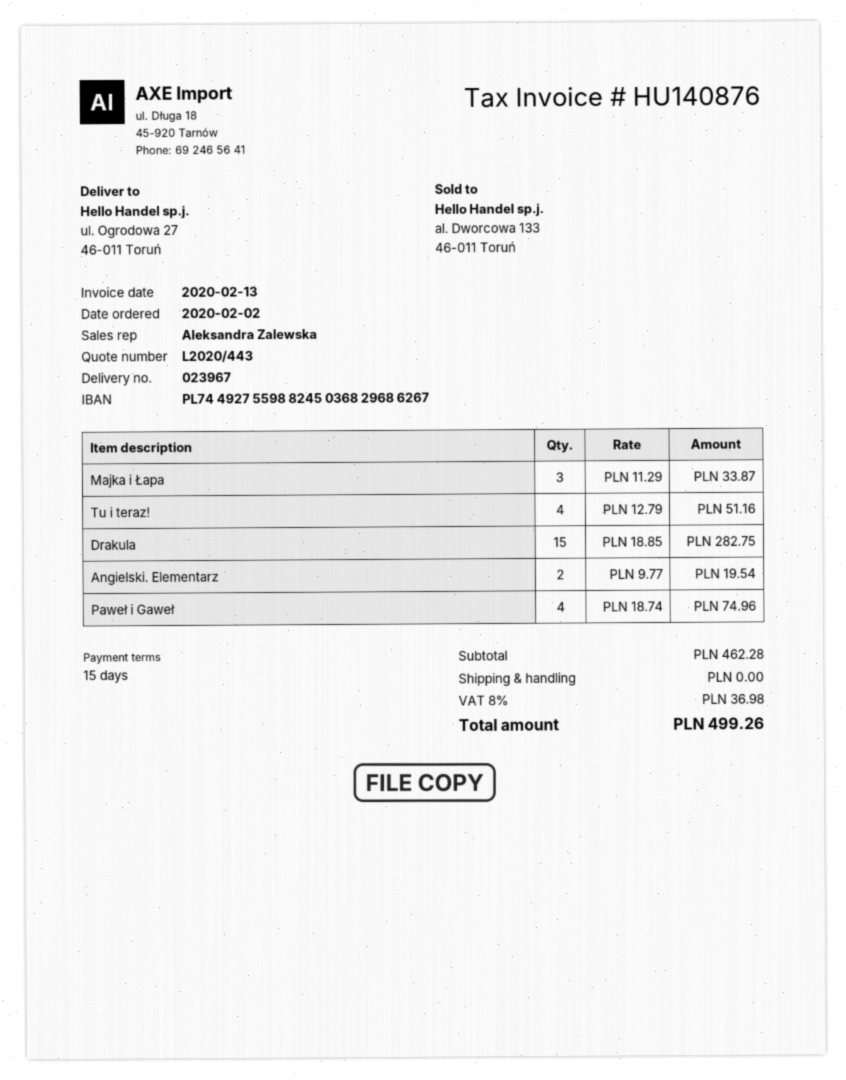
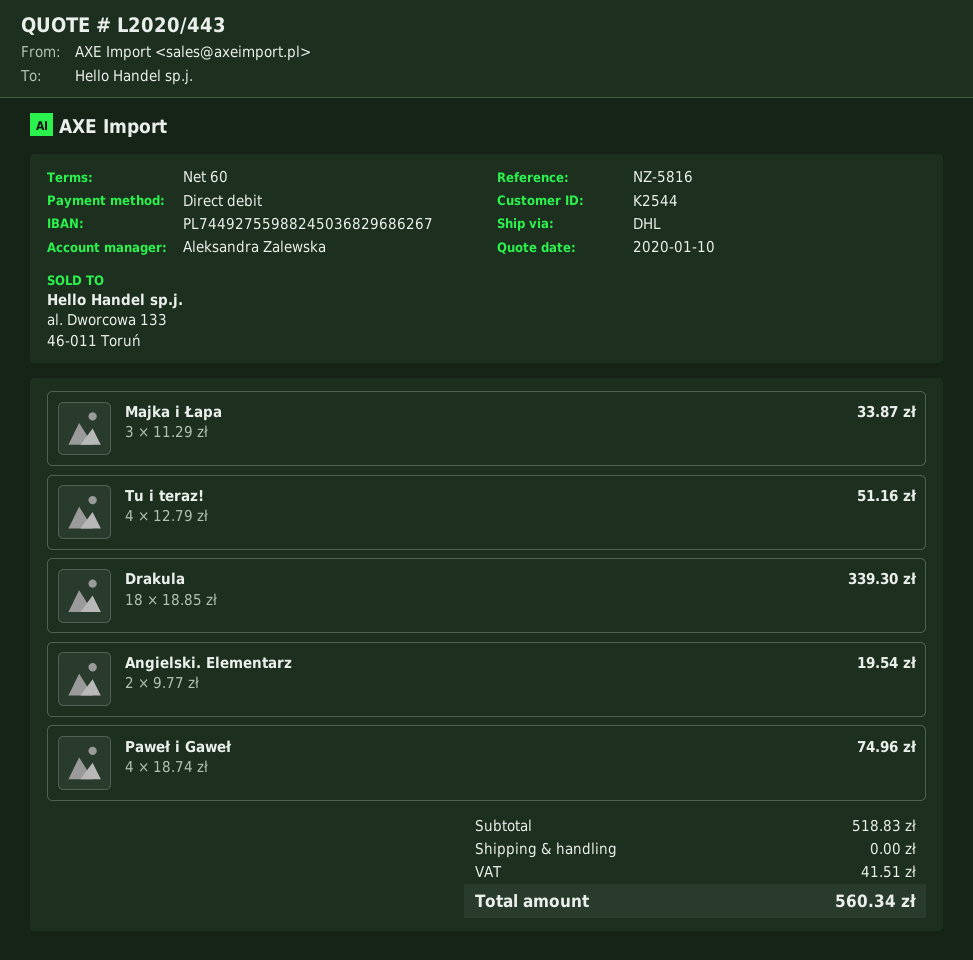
payment terms: 15 days -> 60 days
Drakula: 15 x 18.85 = 282.75 -> 18 x 18.85 = 339.30
subtotal: 462.28 -> 518.83
tax: 36.98 -> 41.51
total: 499.26 -> 560.34

